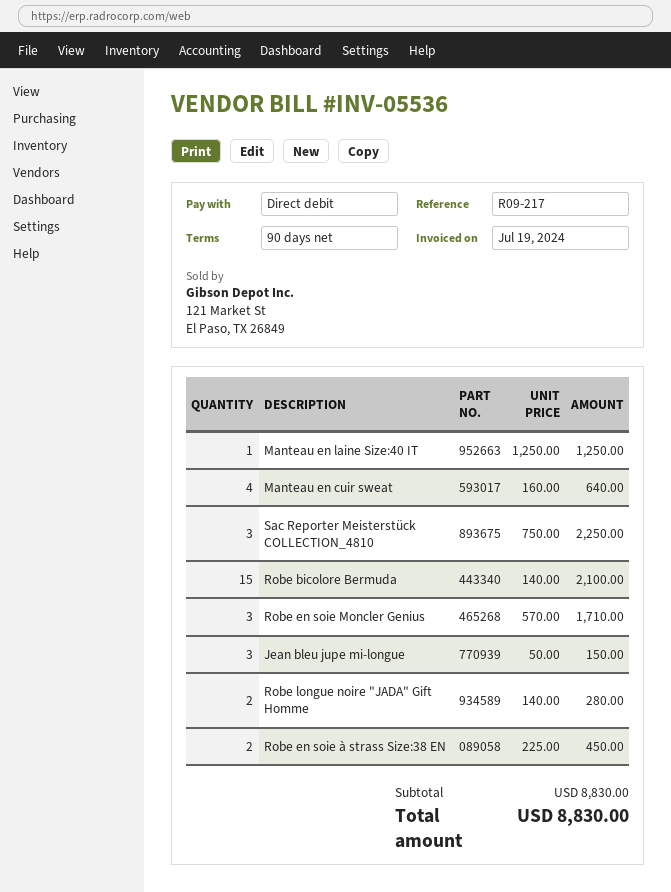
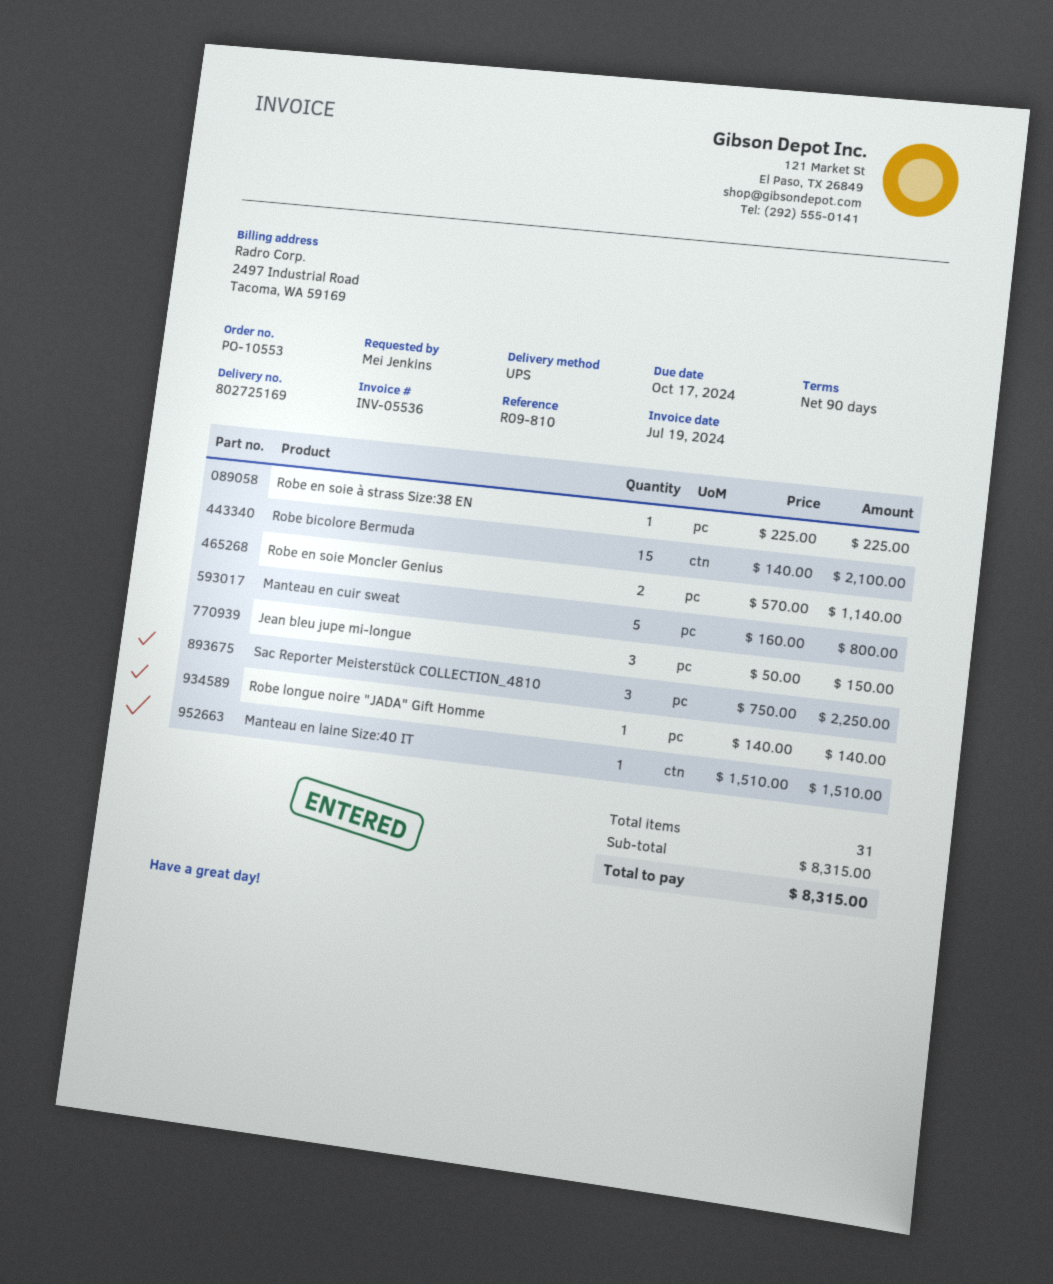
reference: R09-217 -> R09-810
Manteau en laine Size:40 IT: 1 x 1250.00 = 1250.00 -> 1 x 1510.00 = 1510.00
Manteau en cuir sweat: 4 x 160.00 = 640.00 -> 5 x 160.00 = 800.00
Robe en soie Moncler Genius: 3 x 570.00 = 1710.00 -> 2 x 570.00 = 1140.00
Robe longue noire "JADA" Gift Homme: 2 x 140.00 = 280.00 -> 1 x 140.00 = 140.00
Robe en soie à strass Size:38 EN: 2 x 225.00 = 450.00 -> 1 x 225.00 = 225.00
subtotal: 8830.00 -> 8315.00
total: 8830.00 -> 8315.00

